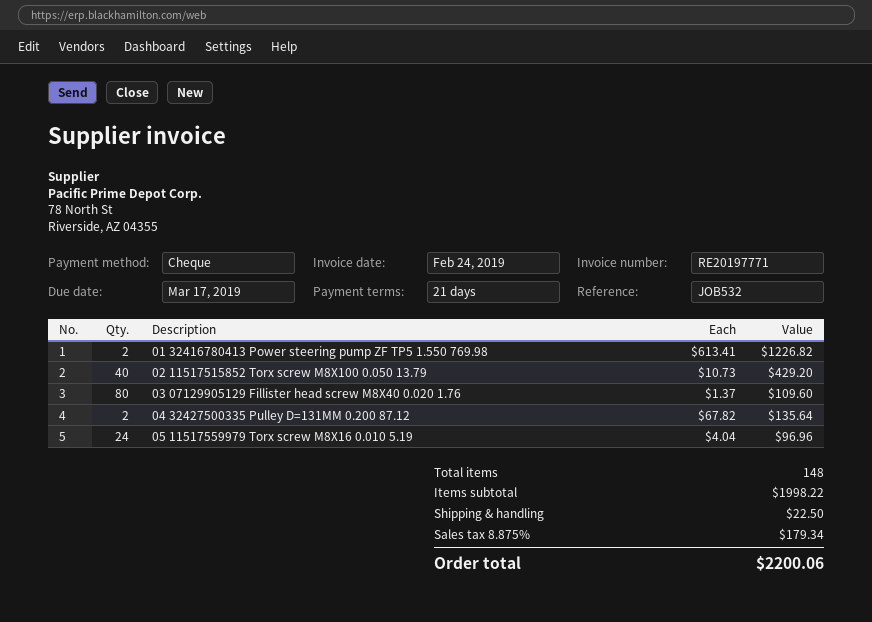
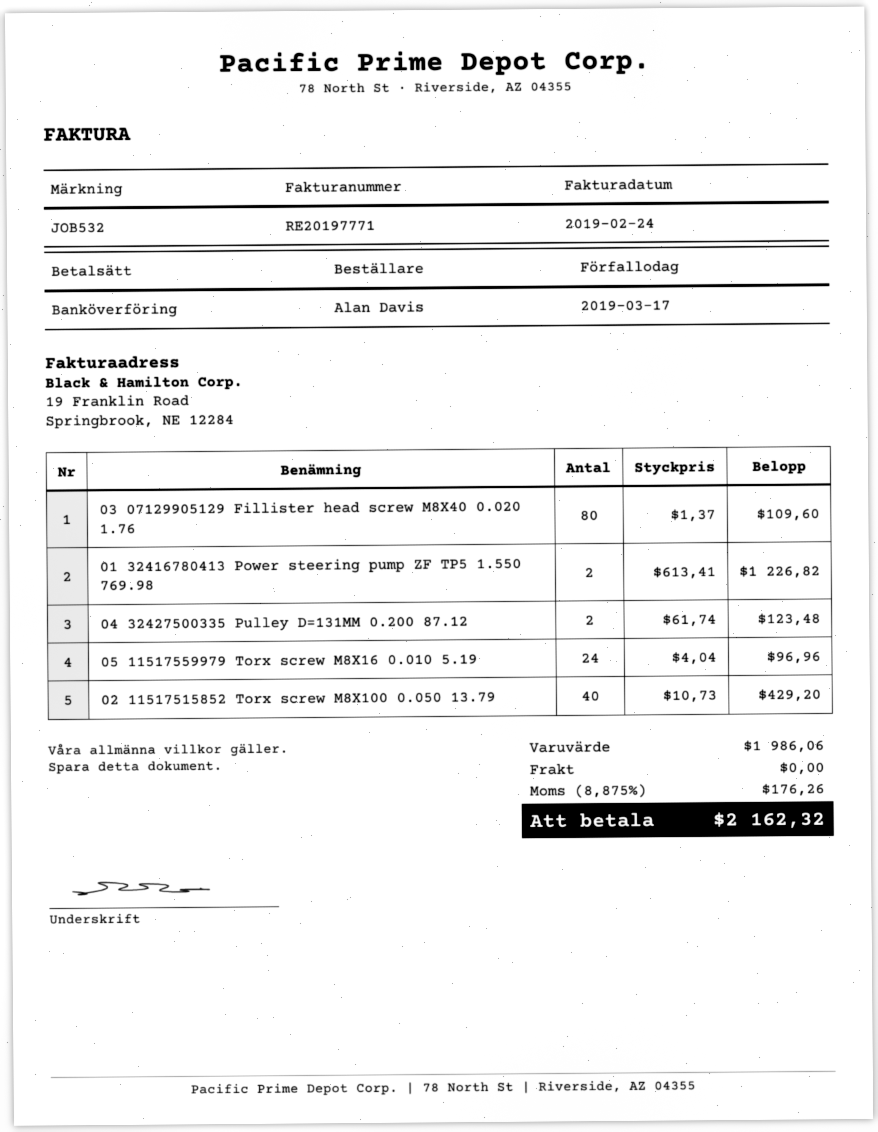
payment method: cheque -> bank transfer
04 32427500335 Pulley D=131MM 0.200 87.12: 2 x 67.82 = 135.64 -> 2 x 61.74 = 123.48
subtotal: 1998.22 -> 1986.06
shipping: 22.50 -> 0.00
tax: 8.875% = 179.34 -> 8.875% = 176.26
total: 2200.06 -> 2162.32

